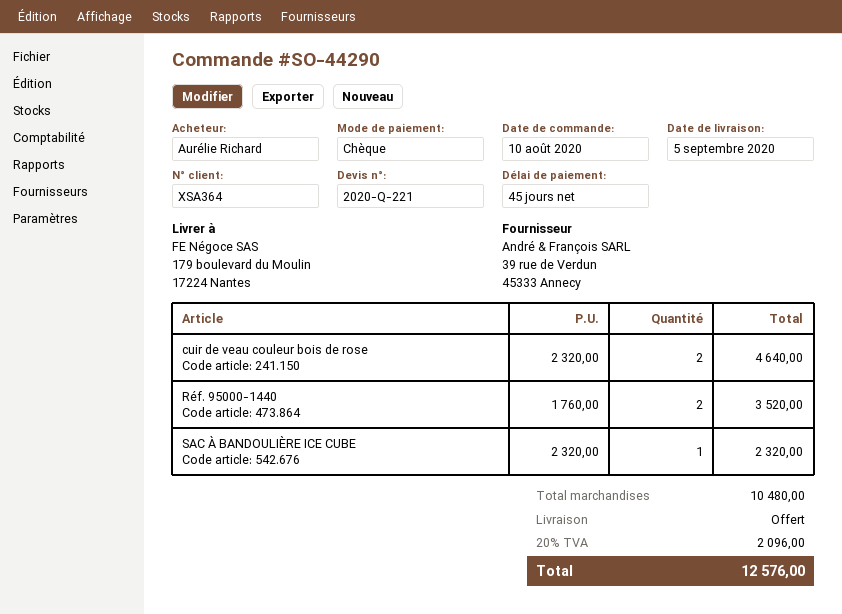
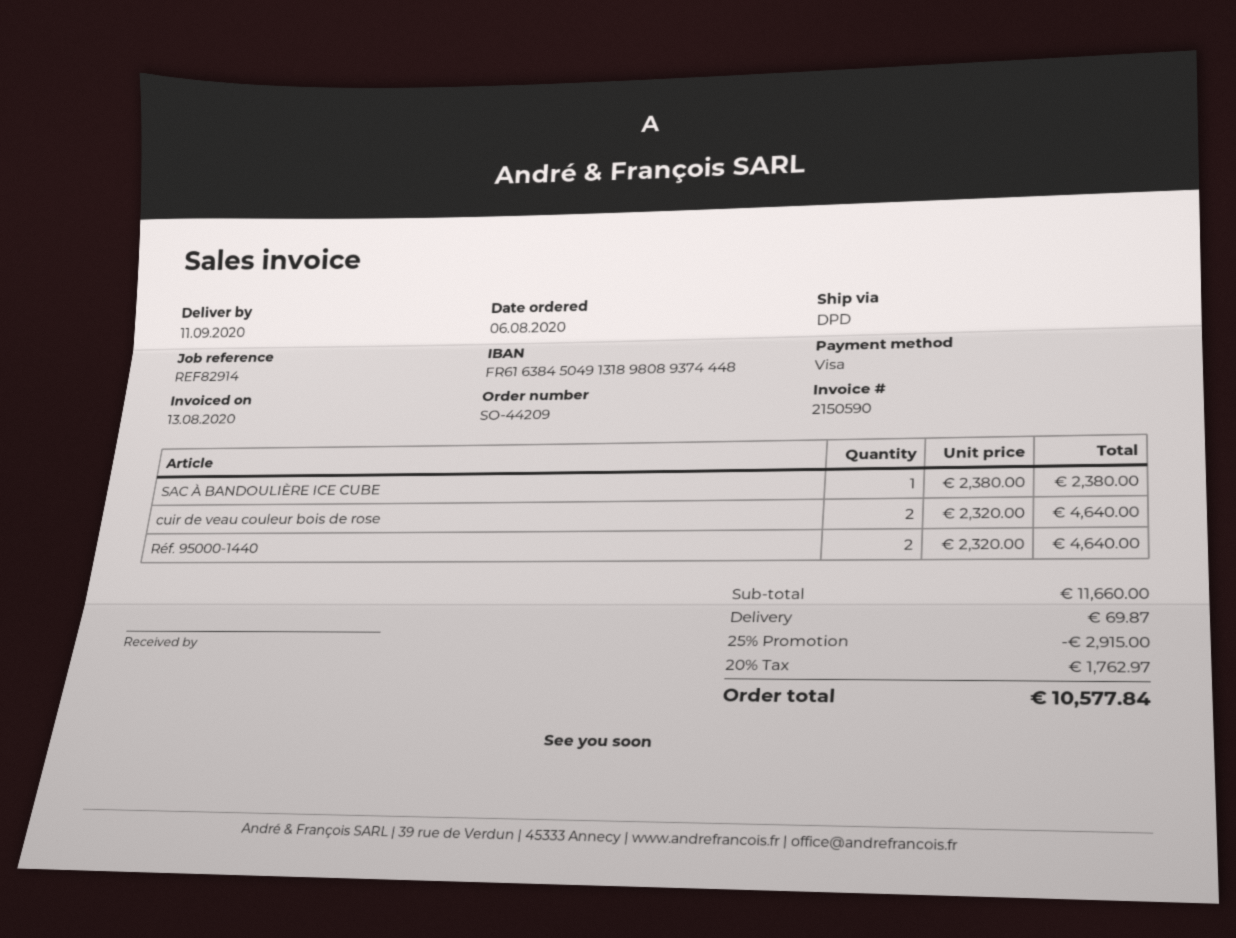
order number: SO-44290 -> SO-44209
order date: 2020-08-10 -> 2020-08-06
delivery date: 2020-09-05 -> 2020-09-11
payment method: cheque -> Visa
Réf. 95000-1440: 2 x 1760.00 = 3520.00 -> 2 x 2320.00 = 4640.00
SAC À BANDOULIÈRE ICE CUBE: 1 x 2320.00 = 2320.00 -> 1 x 2380.00 = 2380.00
subtotal: 10480.00 -> 11660.00
discount: none -> 25% = 2915.00
shipping: 0.00 -> 69.87
tax: 20% = 2096.00 -> 20% = 1762.97
total: 12576.00 -> 10577.84

